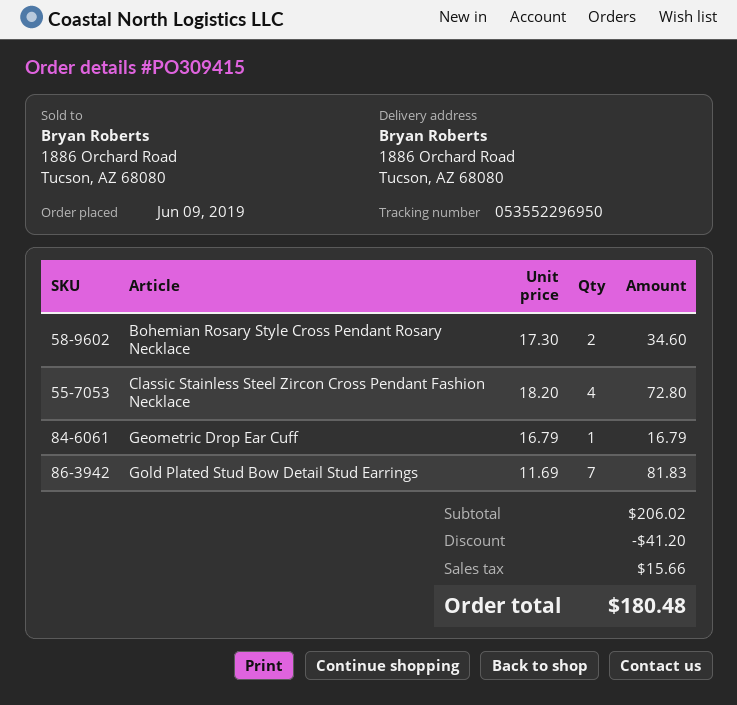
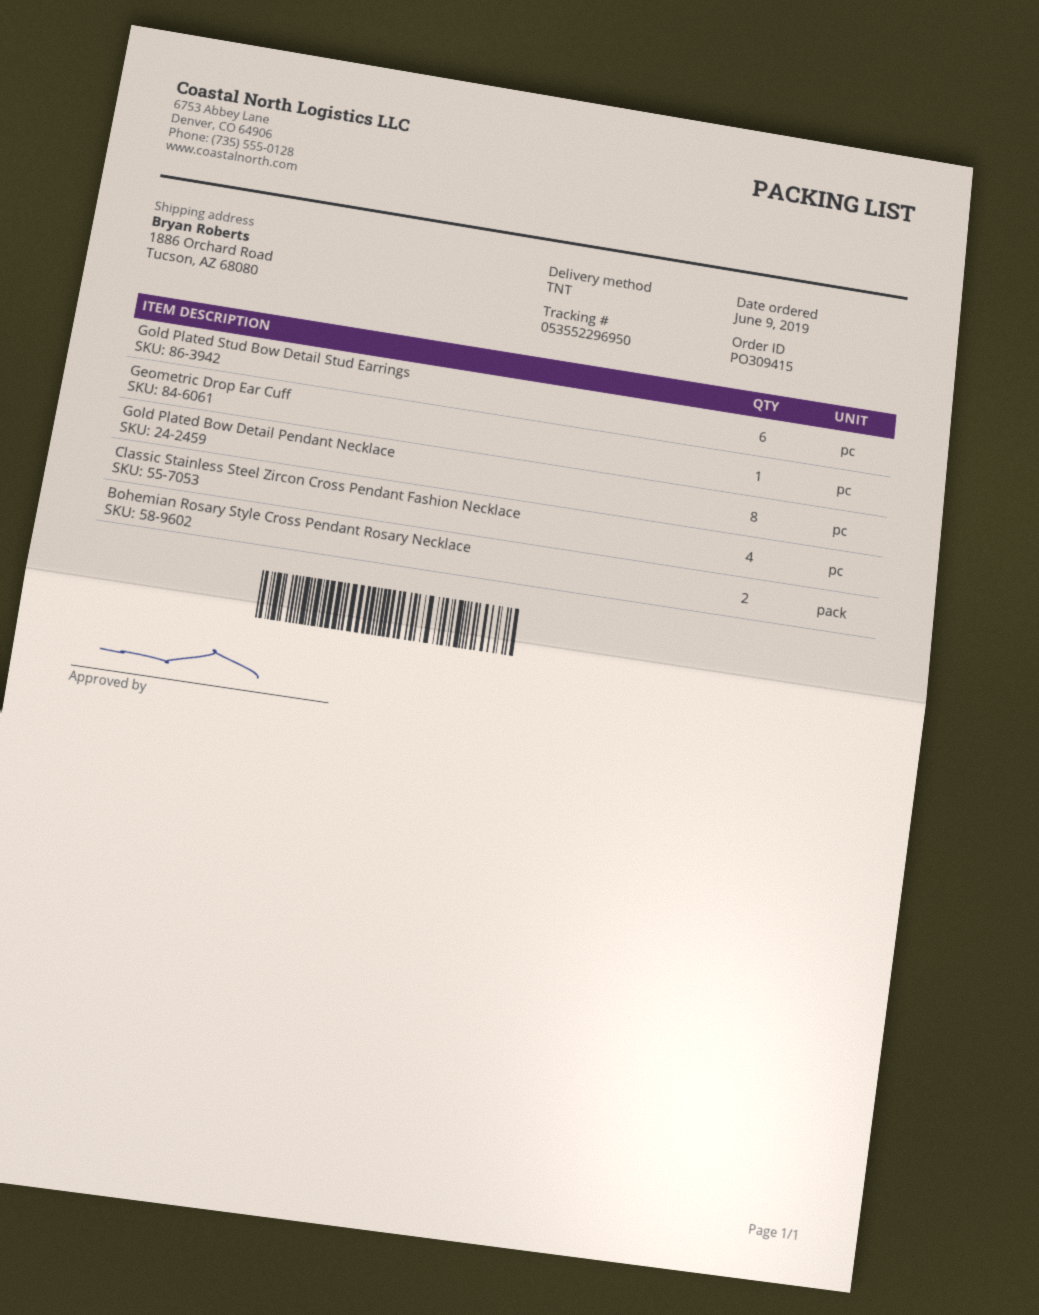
Gold Plated Stud Bow Detail Stud Earrings: 7 -> 6
Gold Plated Bow Detail Pendant Necklace: none -> 8

